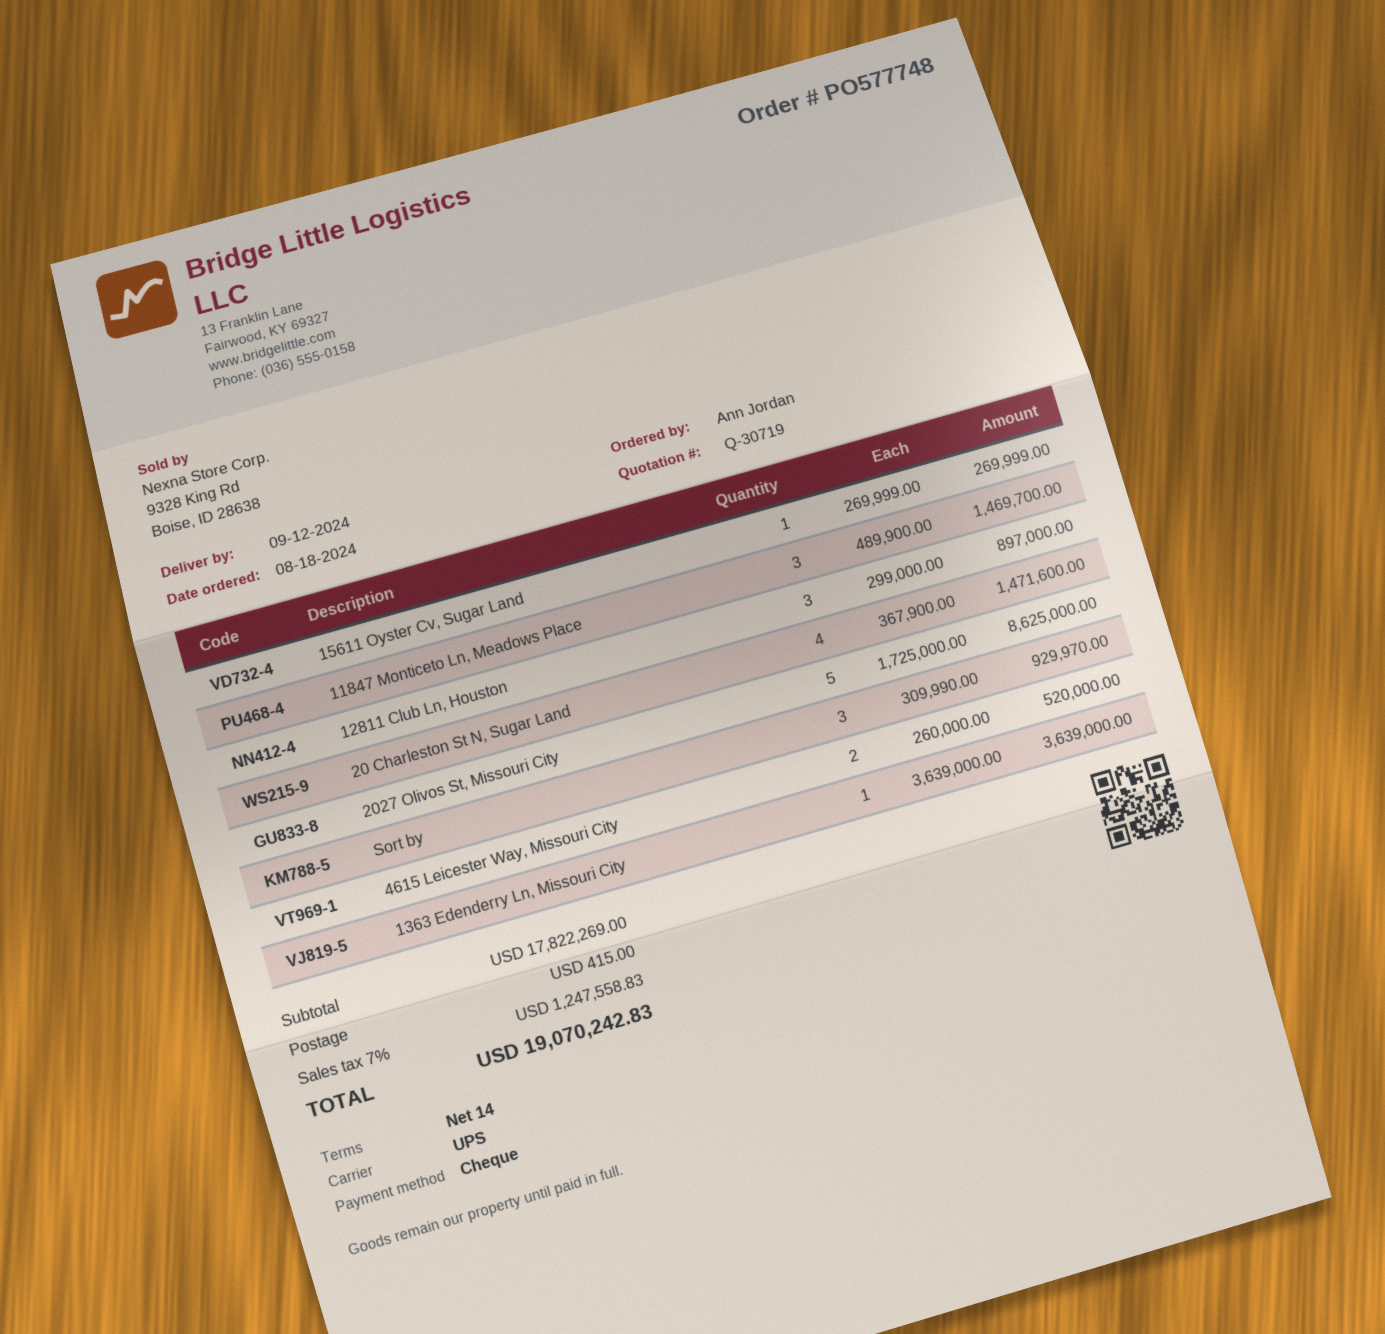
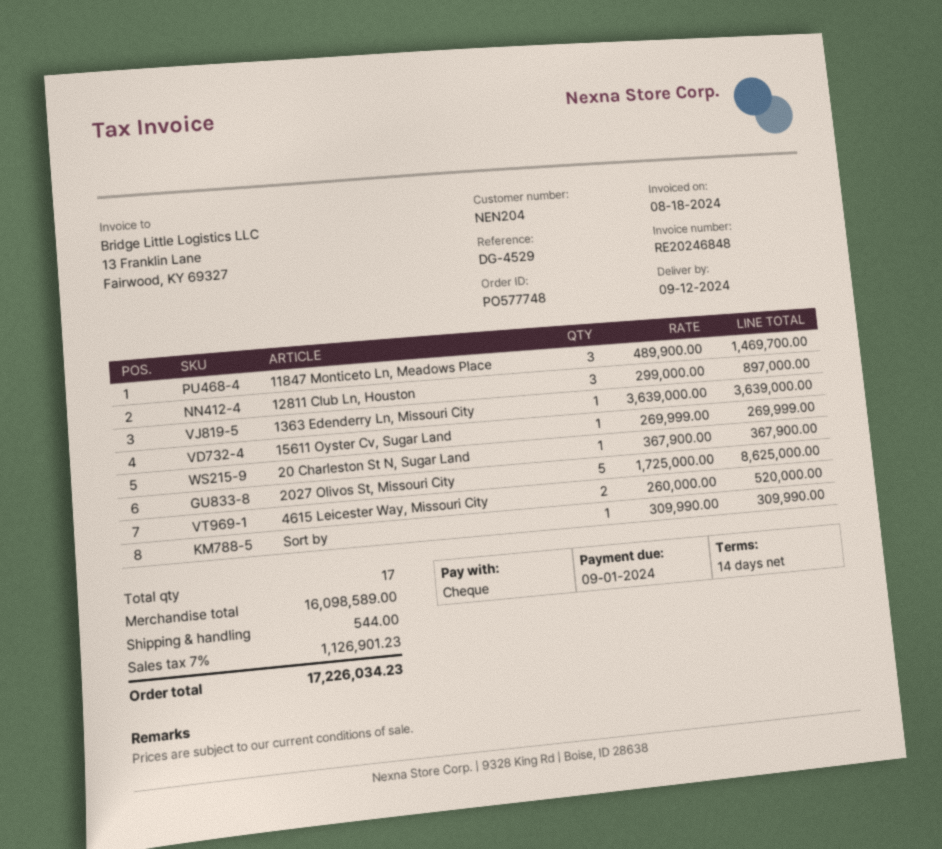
20 Charleston St N, Sugar Land: 4 x 367900.00 = 1471600.00 -> 1 x 367900.00 = 367900.00
Sort by: 3 x 309990.00 = 929970.00 -> 1 x 309990.00 = 309990.00
subtotal: 17822269.00 -> 16098589.00
shipping: 415.00 -> 544.00
tax: 7% = 1247558.83 -> 7% = 1126901.23
total: 19070242.83 -> 17226034.23

